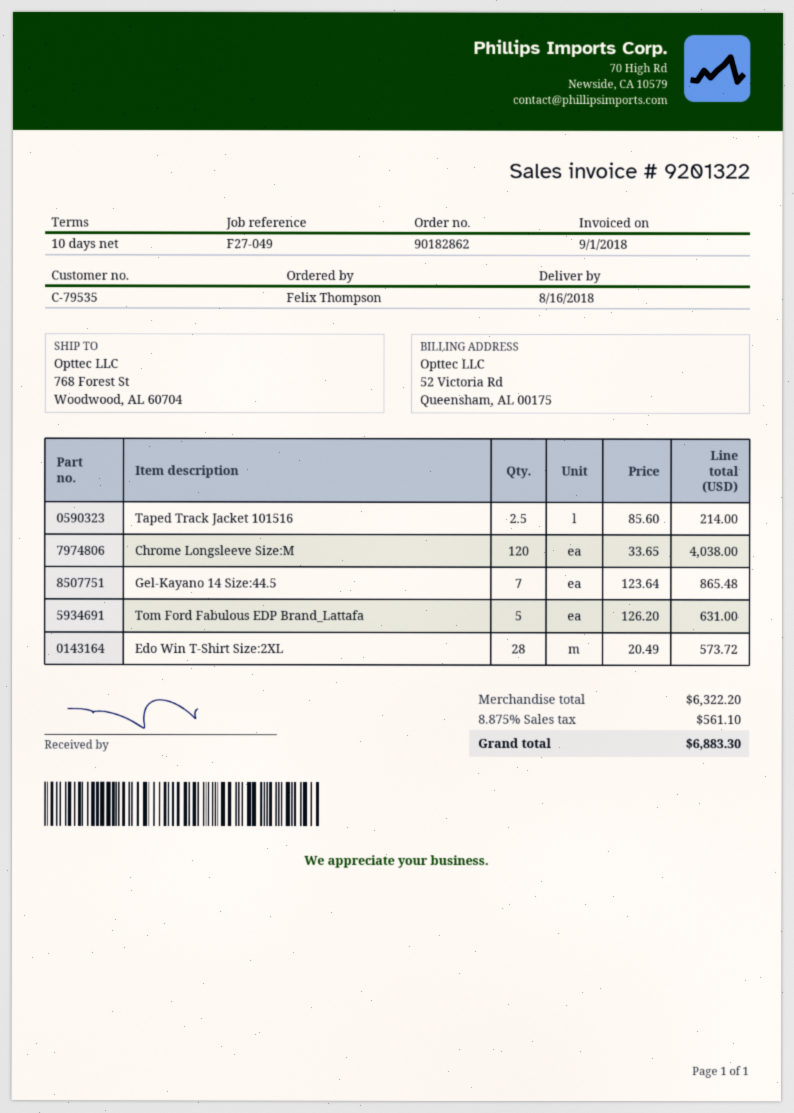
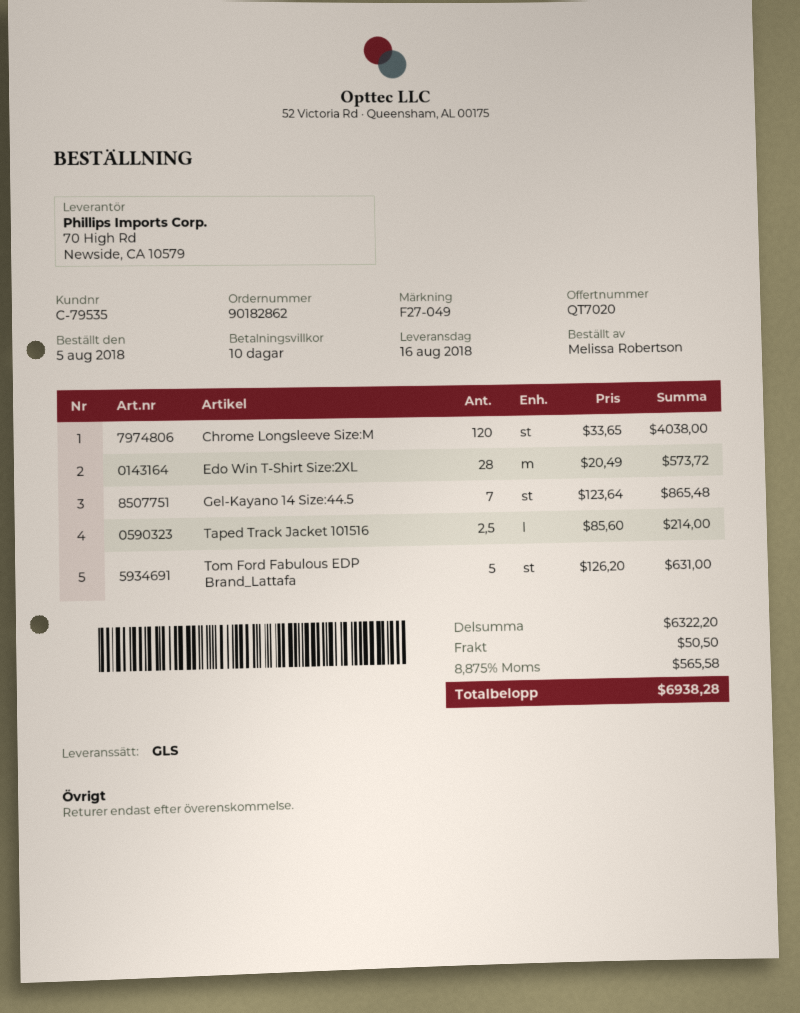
ordered by: Felix Thompson -> Melissa Robertson
shipping: none -> 50.50
tax: 8.875% = 561.10 -> 8.875% = 565.58
total: 6883.30 -> 6938.28

